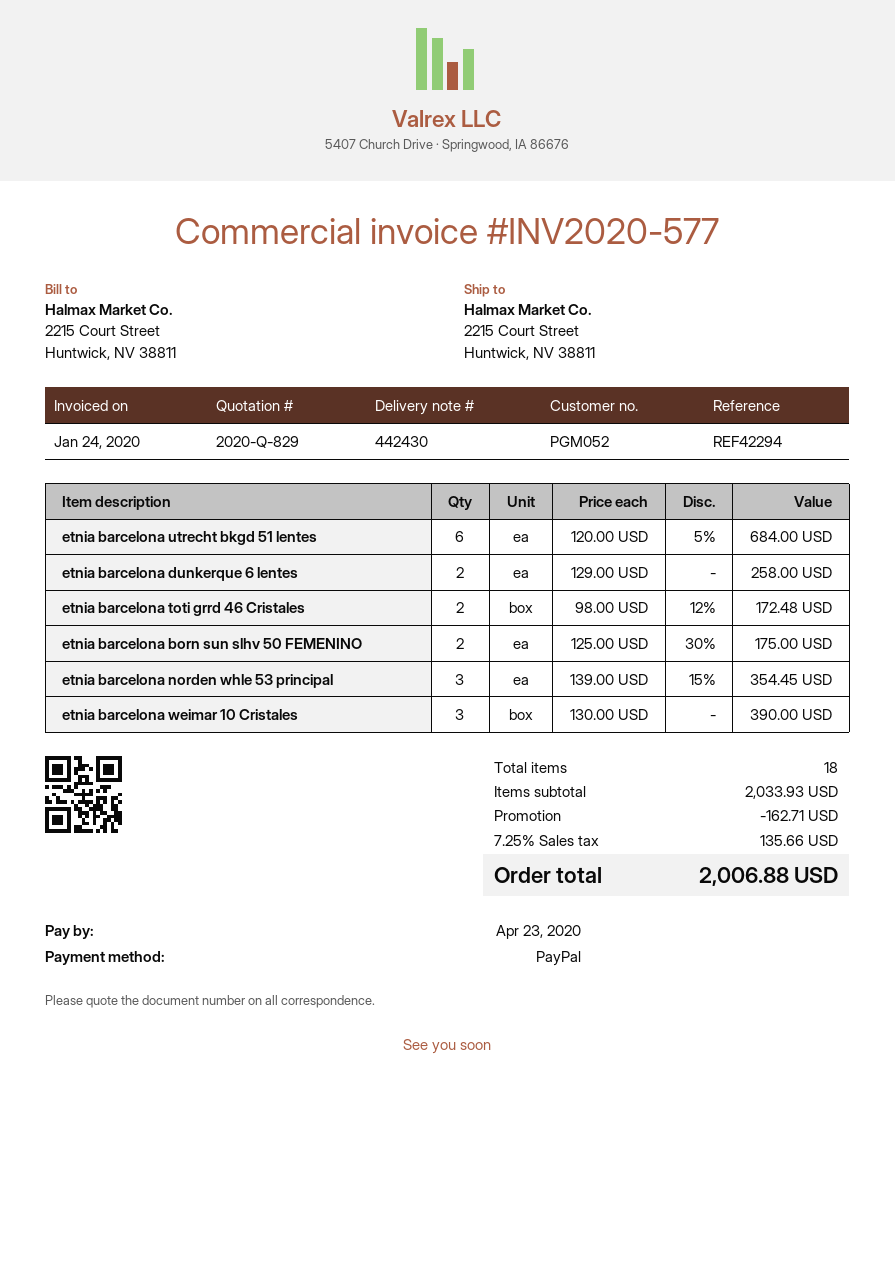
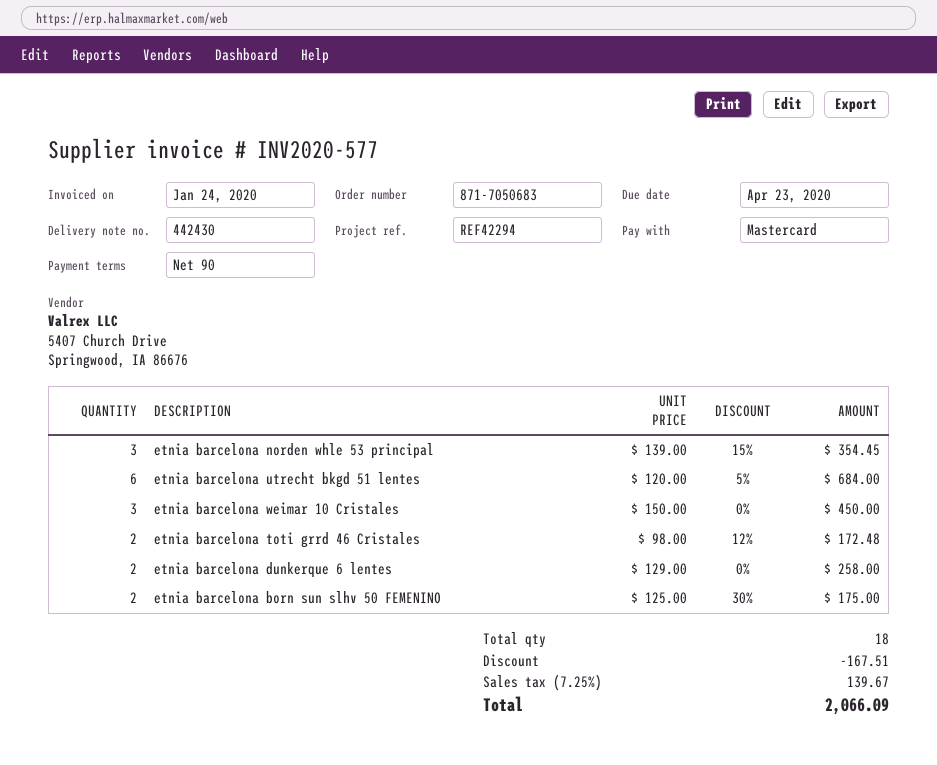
payment method: PayPal -> Mastercard
etnia barcelona weimar 10 Cristales: 3 x 130.00 = 390.00 -> 3 x 150.00 = 450.00
discount: 162.71 -> 167.51
tax: 7.25% = 135.66 -> 7.25% = 139.67
total: 2006.88 -> 2066.09

